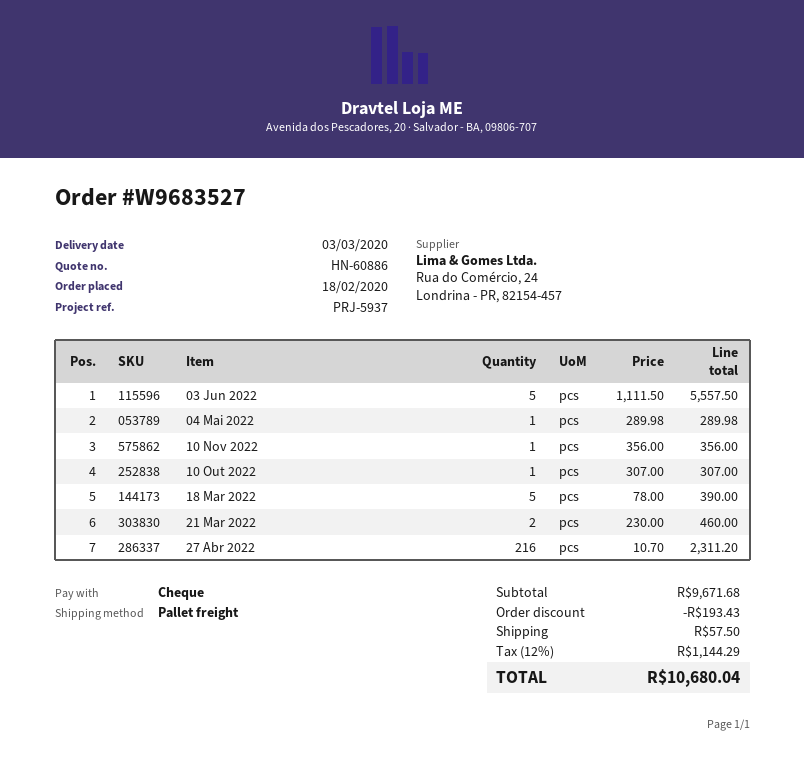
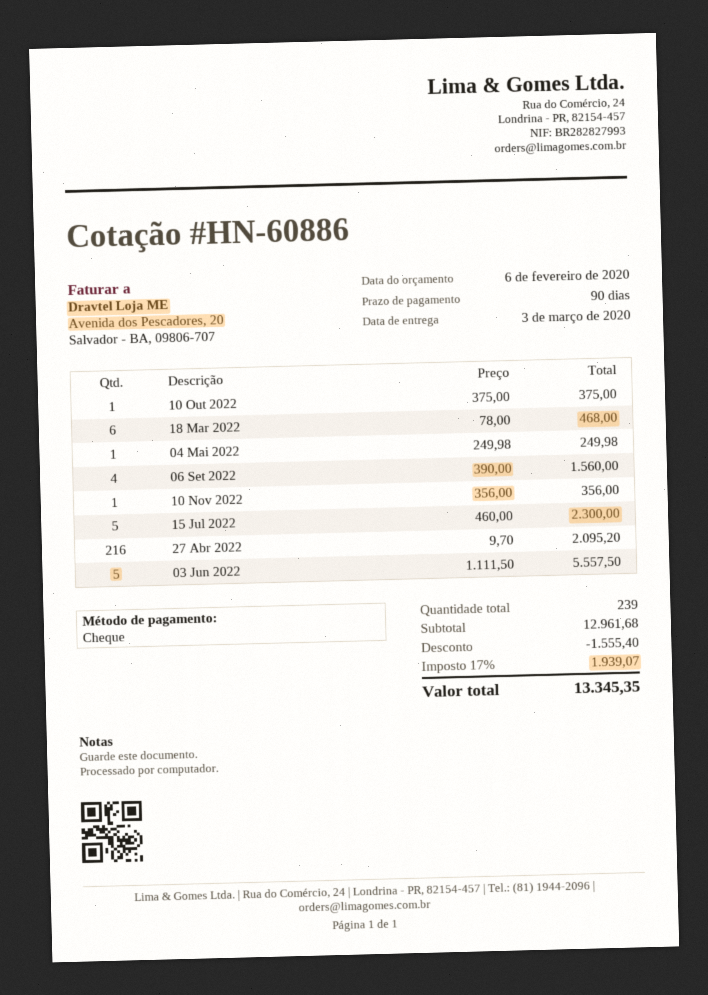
04 Mai 2022: 1 x 289.98 = 289.98 -> 1 x 249.98 = 249.98
10 Out 2022: 1 x 307.00 = 307.00 -> 1 x 375.00 = 375.00
18 Mar 2022: 5 x 78.00 = 390.00 -> 6 x 78.00 = 468.00
21 Mar 2022: 2 x 230.00 = 460.00 -> none
27 Abr 2022: 216 x 10.70 = 2311.20 -> 216 x 9.70 = 2095.20
06 Set 2022: none -> 4 x 390.00 = 1560.00
15 Jul 2022: none -> 5 x 460.00 = 2300.00
subtotal: 9671.68 -> 12961.68
discount: 193.43 -> 1555.40
shipping: 57.50 -> none
tax: 12% = 1144.29 -> 17% = 1939.07
total: 10680.04 -> 13345.35

